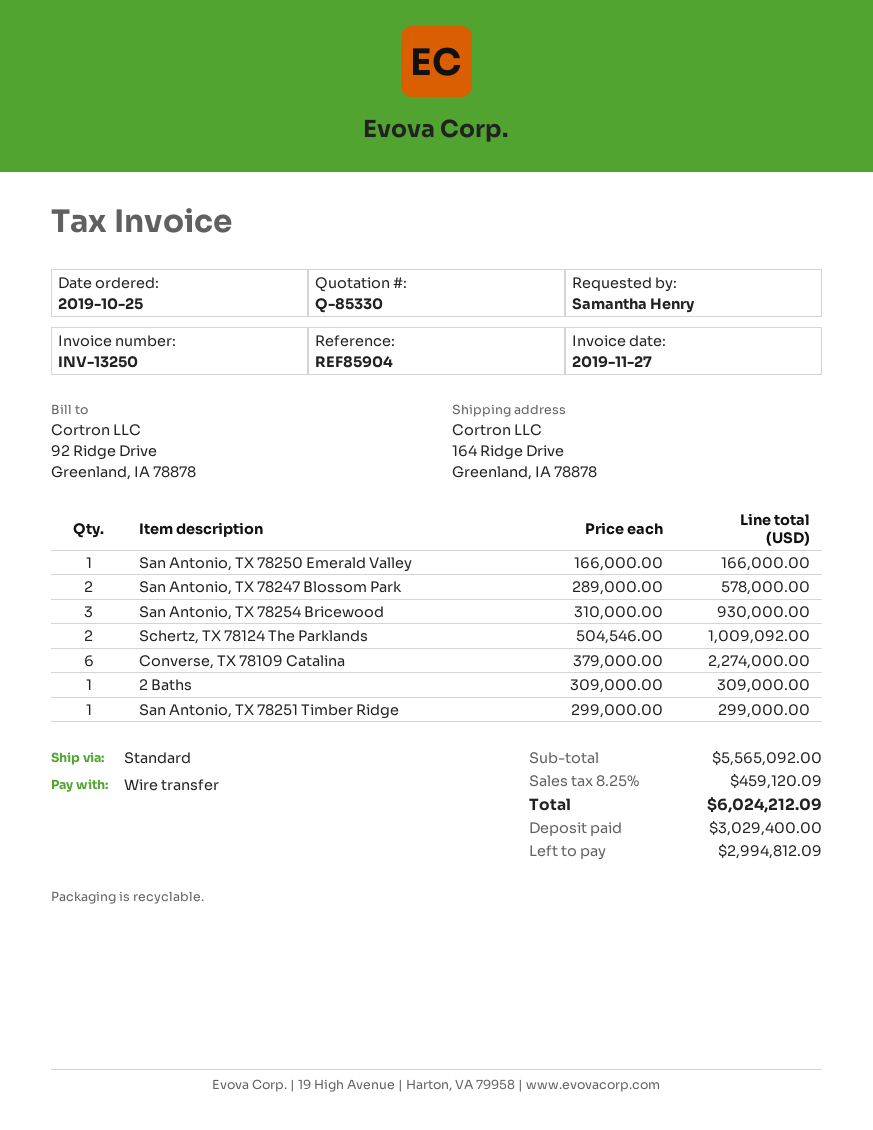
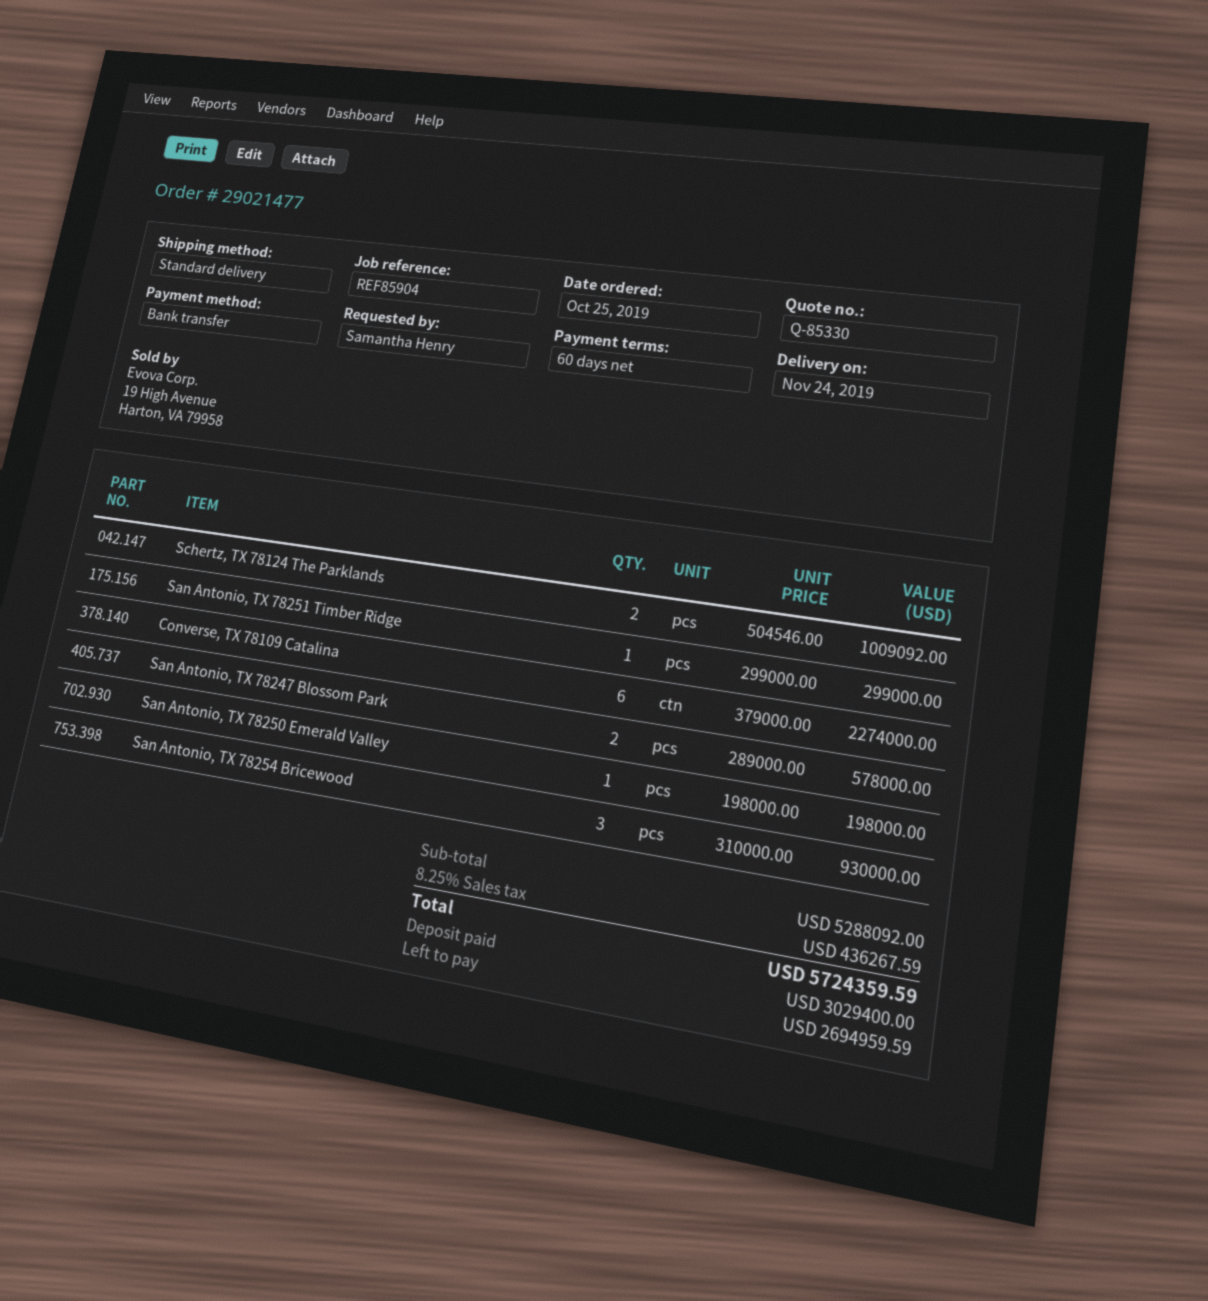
San Antonio, TX 78250 Emerald Valley: 1 x 166000.00 = 166000.00 -> 1 x 198000.00 = 198000.00
2 Baths: 1 x 309000.00 = 309000.00 -> none
subtotal: 5565092.00 -> 5288092.00
tax: 8.25% = 459120.09 -> 8.25% = 436267.59
total: 6024212.09 -> 5724359.59
balance: 2994812.09 -> 2694959.59

